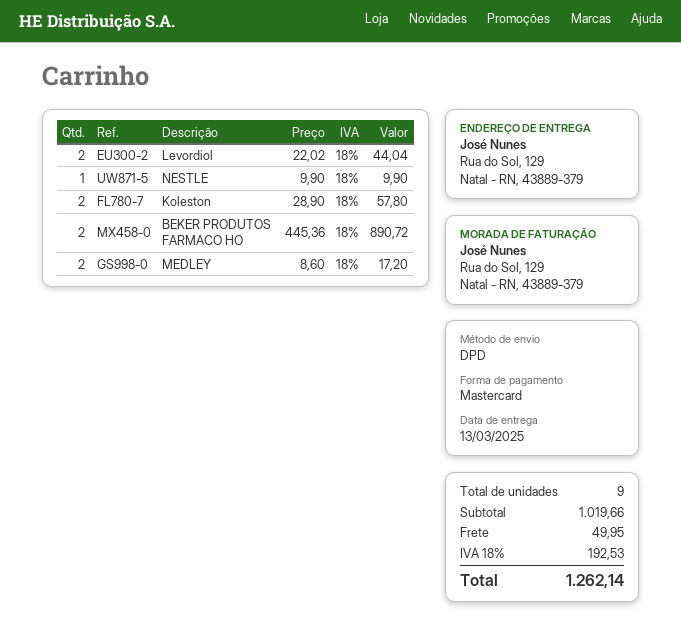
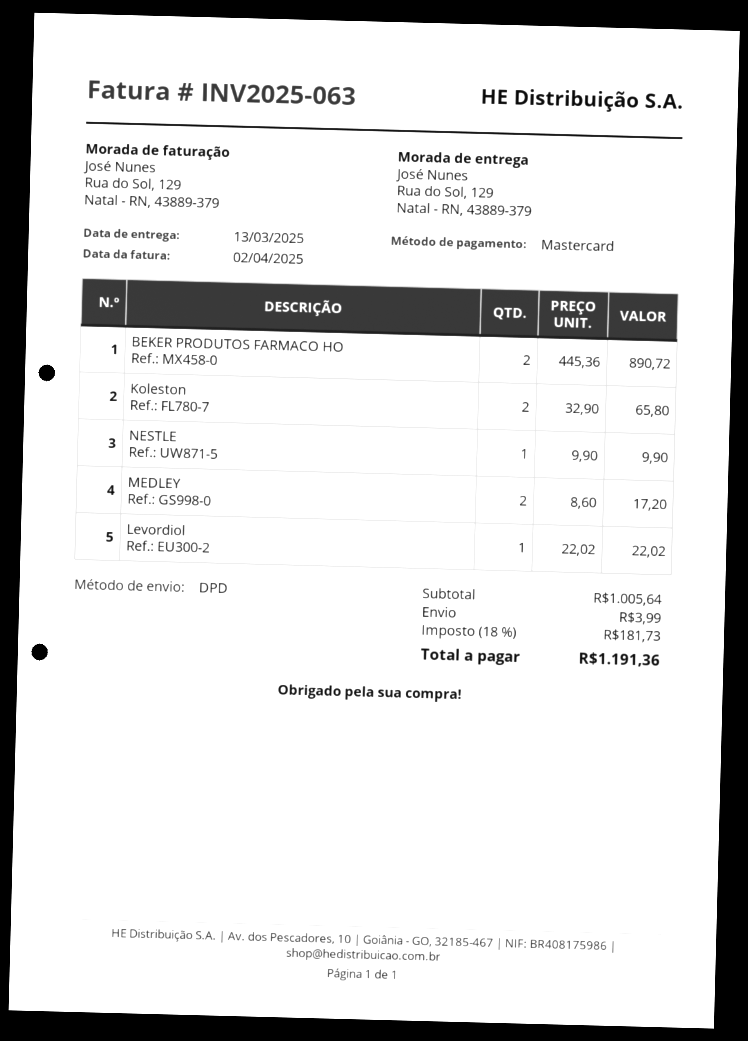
Levordiol: 2 x 22.02 = 44.04 -> 1 x 22.02 = 22.02
Koleston: 2 x 28.90 = 57.80 -> 2 x 32.90 = 65.80
subtotal: 1019.66 -> 1005.64
shipping: 49.95 -> 3.99
tax: 18% = 192.53 -> 18% = 181.73
total: 1262.14 -> 1191.36

